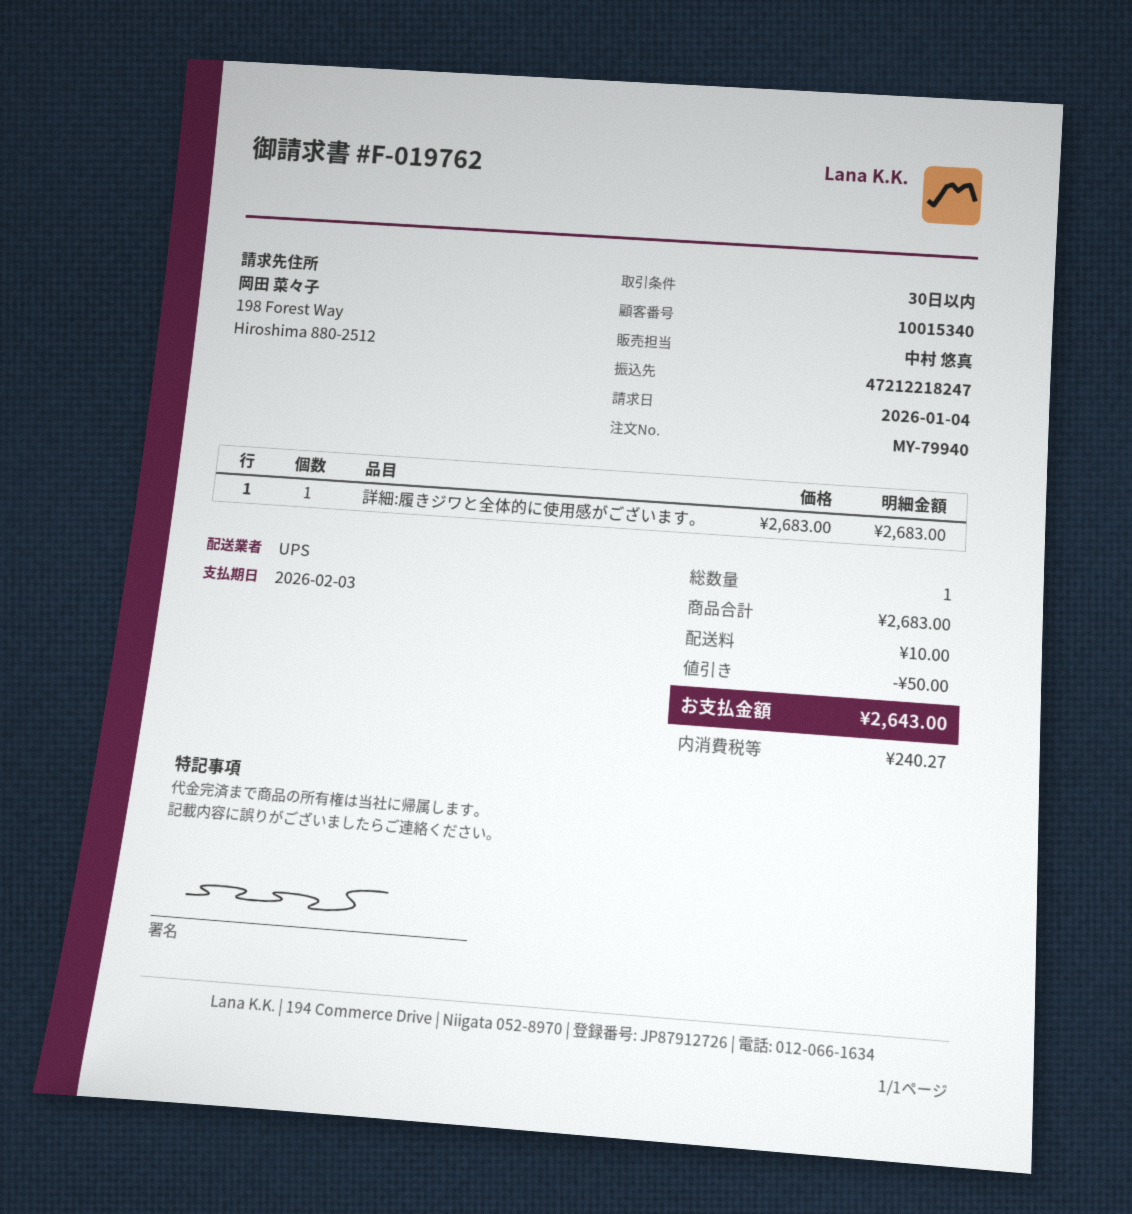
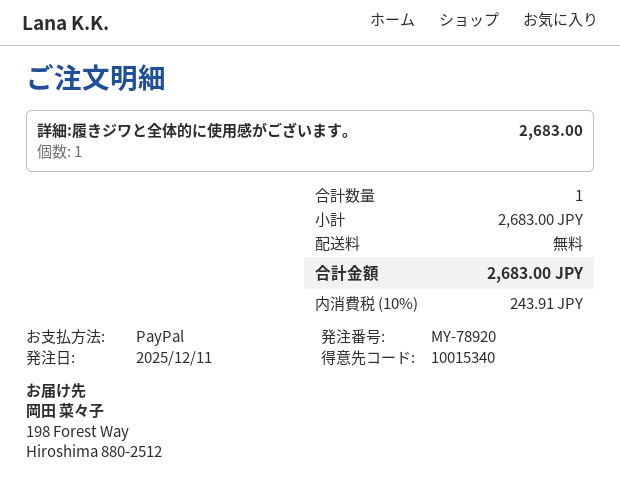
order number: MY-79940 -> MY-78920
discount: 50.00 -> none
shipping: 10.00 -> 0.00
tax: 240.27 -> 243.91
total: 2643.00 -> 2683.00

